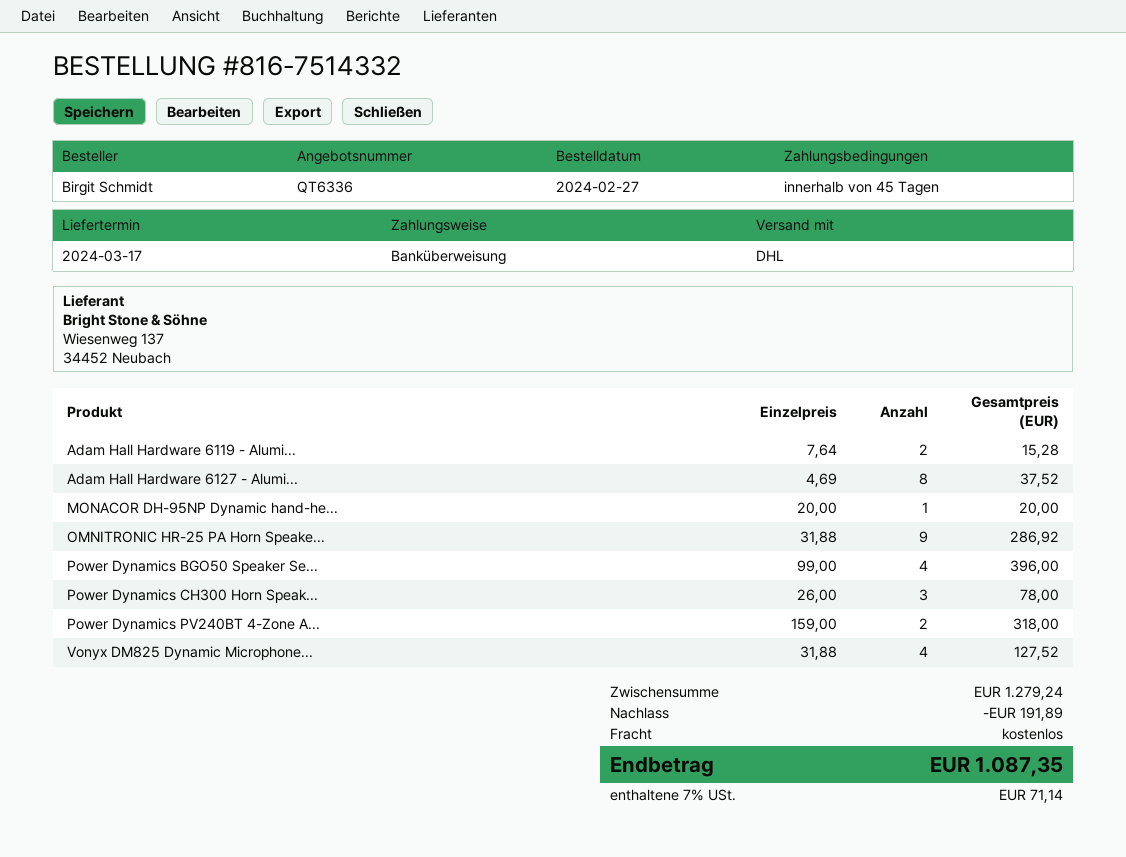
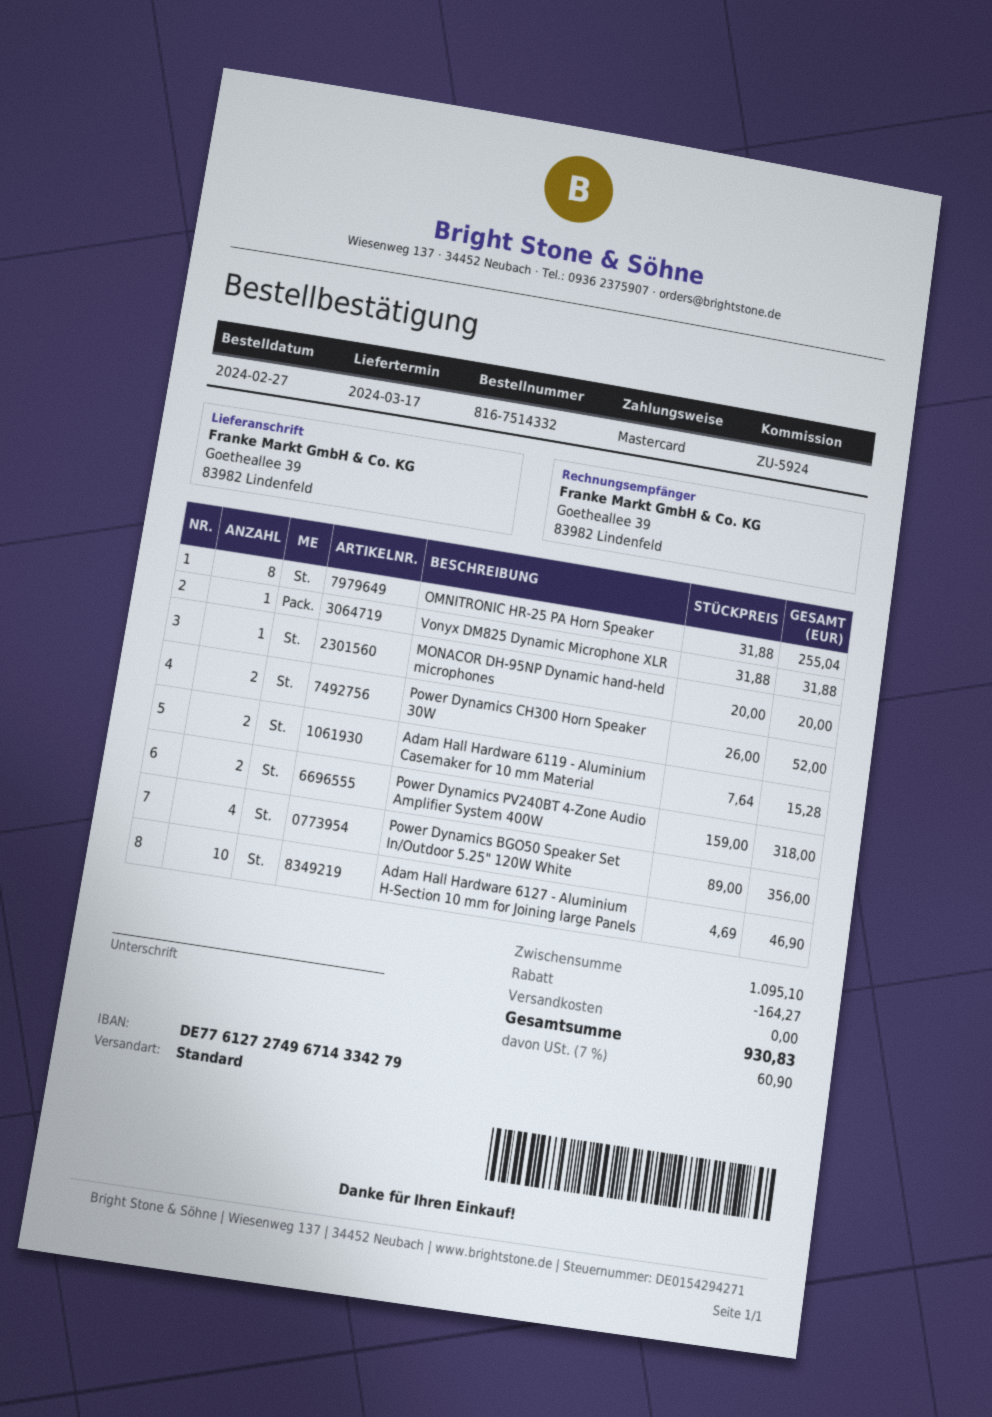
payment method: bank transfer -> Mastercard
shipping method: DHL -> standard
Adam Hall Hardware 6127 - Alumi...: 8 x 4.69 = 37.52 -> 10 x 4.69 = 46.90
OMNITRONIC HR-25 PA Horn Speake...: 9 x 31.88 = 286.92 -> 8 x 31.88 = 255.04
Power Dynamics BGO50 Speaker Se...: 4 x 99.00 = 396.00 -> 4 x 89.00 = 356.00
Power Dynamics CH300 Horn Speak...: 3 x 26.00 = 78.00 -> 2 x 26.00 = 52.00
Vonyx DM825 Dynamic Microphone...: 4 x 31.88 = 127.52 -> 1 x 31.88 = 31.88
subtotal: 1279.24 -> 1095.10
discount: 191.89 -> 164.27
tax: 7% = 71.14 -> 7% = 60.90
total: 1087.35 -> 930.83

